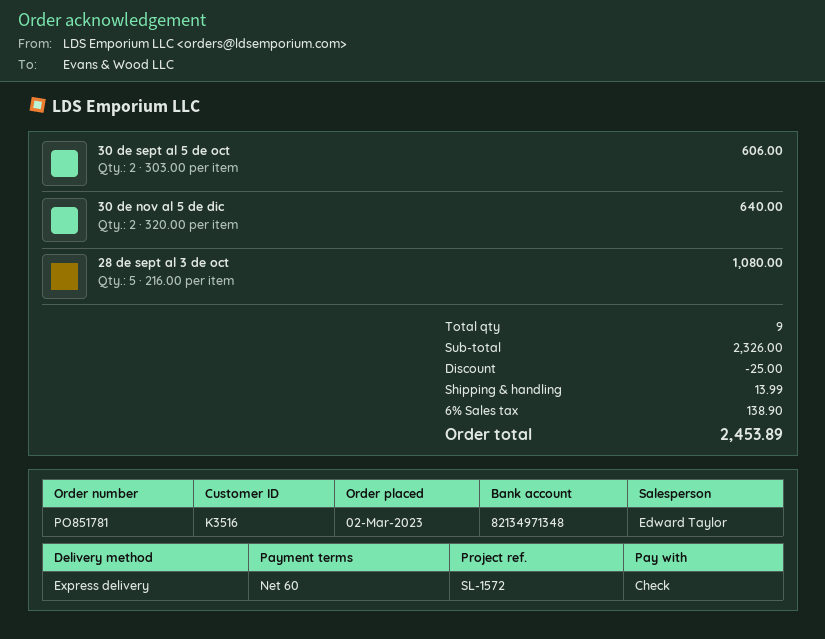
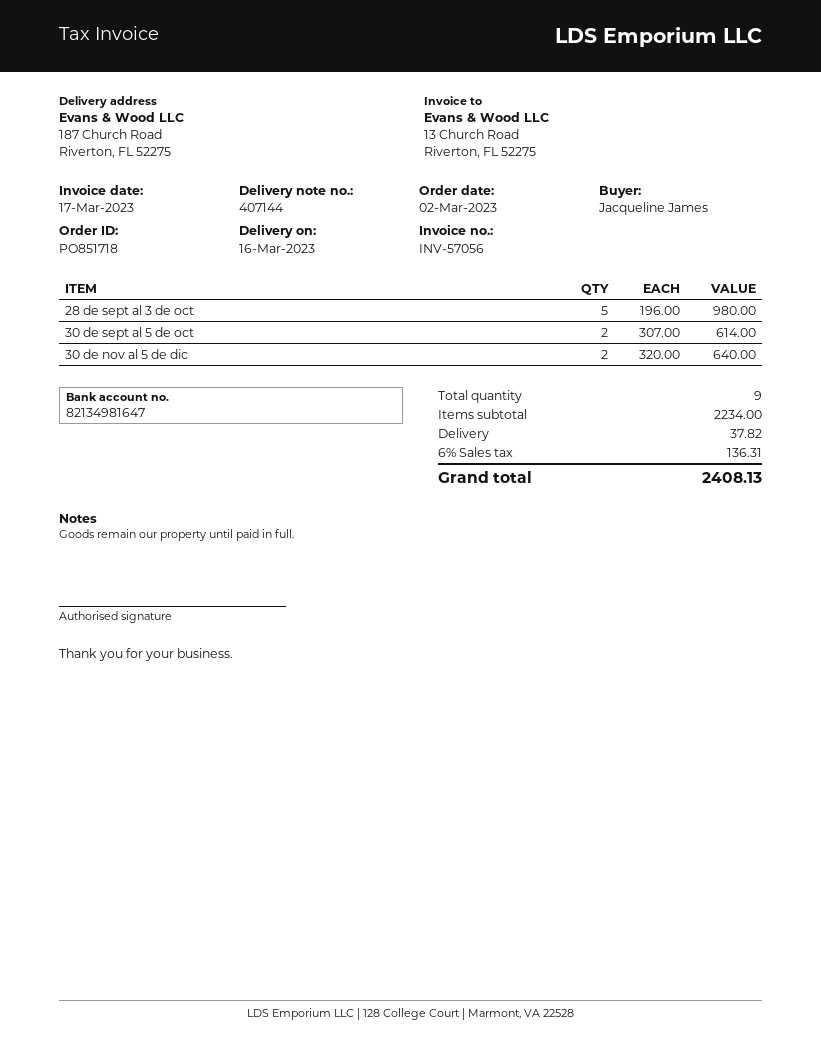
order number: PO851781 -> PO851718
bank account: 82134971348 -> 82134981647
30 de sept al 5 de oct: 2 x 303.00 = 606.00 -> 2 x 307.00 = 614.00
28 de sept al 3 de oct: 5 x 216.00 = 1080.00 -> 5 x 196.00 = 980.00
subtotal: 2326.00 -> 2234.00
discount: 25.00 -> none
shipping: 13.99 -> 37.82
tax: 6% = 138.90 -> 6% = 136.31
total: 2453.89 -> 2408.13

